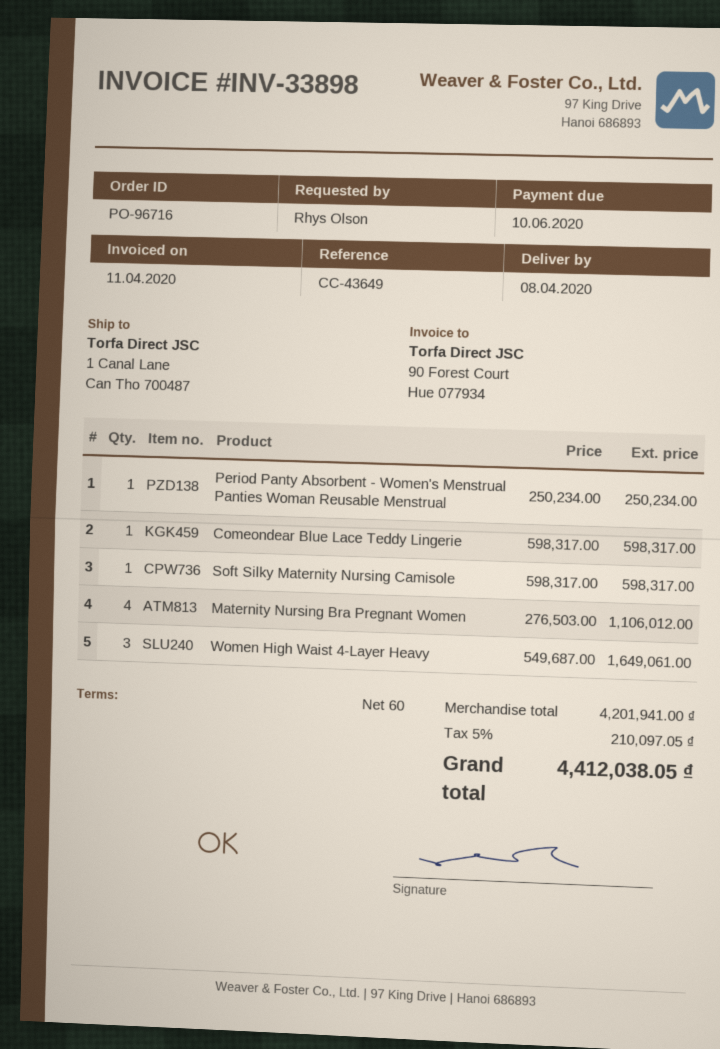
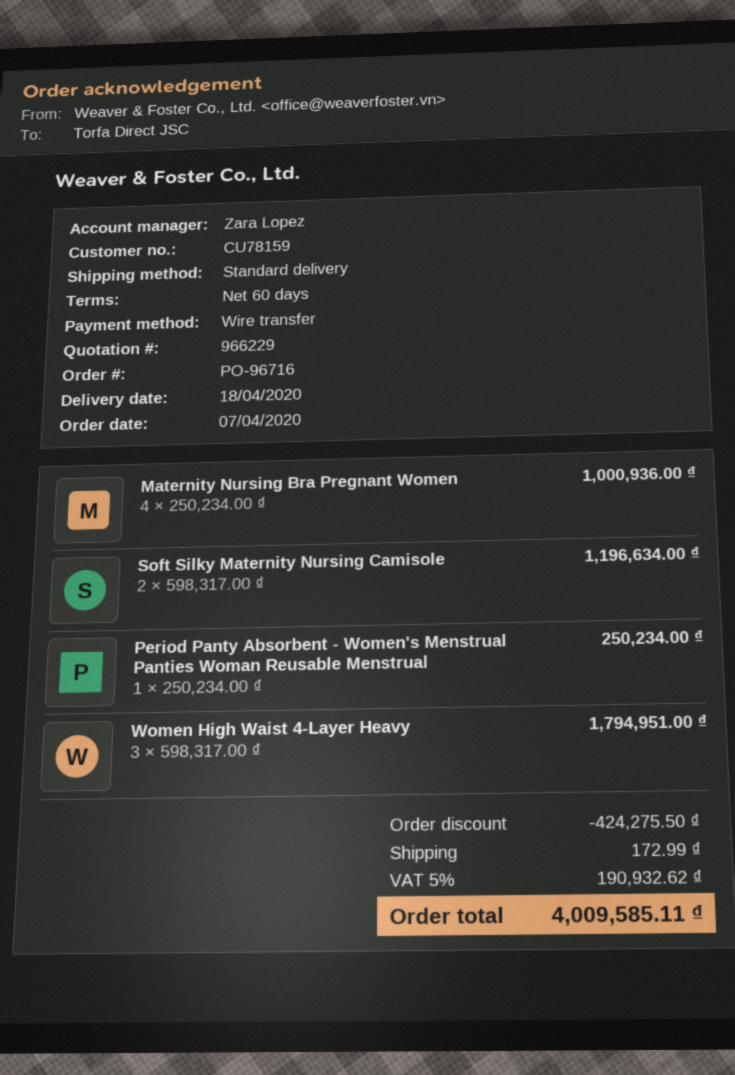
delivery date: 2020-04-08 -> 2020-04-18
Comeondear Blue Lace Teddy Lingerie: 1 x 598317.00 = 598317.00 -> none
Soft Silky Maternity Nursing Camisole: 1 x 598317.00 = 598317.00 -> 2 x 598317.00 = 1196634.00
Maternity Nursing Bra Pregnant Women: 4 x 276503.00 = 1106012.00 -> 4 x 250234.00 = 1000936.00
Women High Waist 4-Layer Heavy: 3 x 549687.00 = 1649061.00 -> 3 x 598317.00 = 1794951.00
discount: none -> 424275.50
shipping: none -> 172.99
tax: 5% = 210097.05 -> 5% = 190932.62
total: 4412038.05 -> 4009585.11

